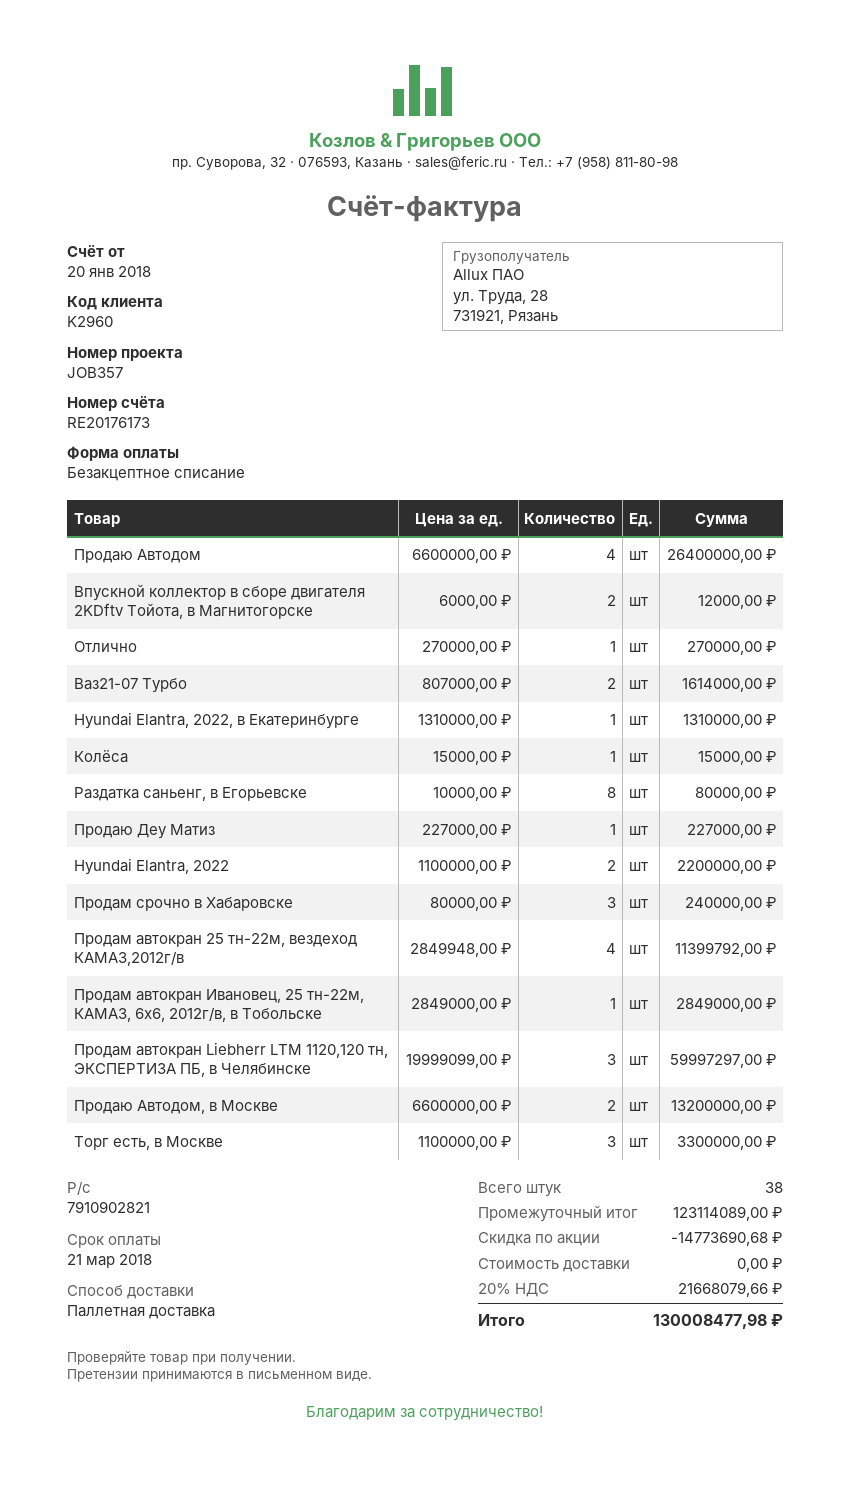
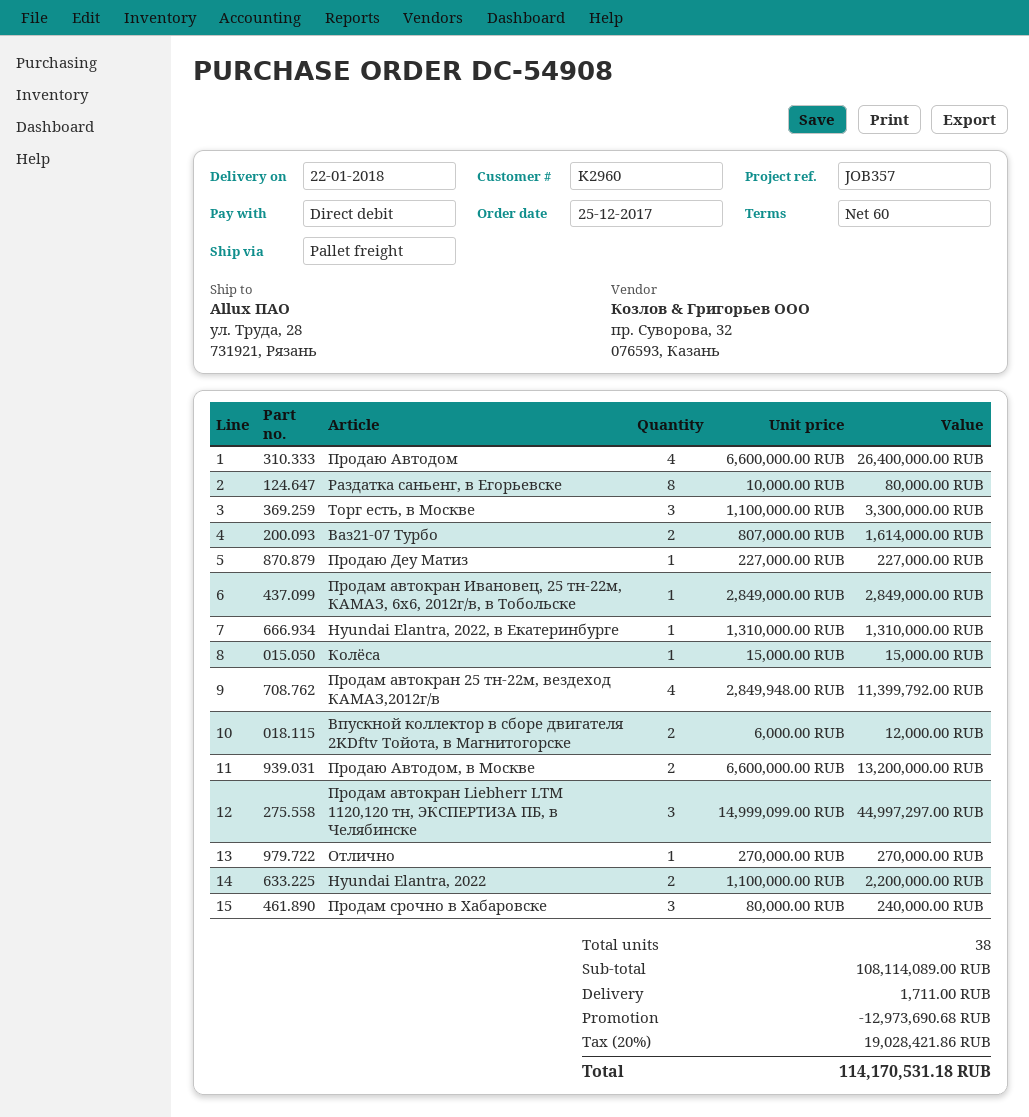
Продам автокран Liebherr LTM 1120,120 тн, ЭКСПЕРТИЗА ПБ, в Челябинске: 3 x 19999099.00 = 59997297.00 -> 3 x 14999099.00 = 44997297.00
subtotal: 123114089.00 -> 108114089.00
discount: 14773690.68 -> 12973690.68
shipping: 0.00 -> 1711.00
tax: 20% = 21668079.66 -> 20% = 19028421.86
total: 130008477.98 -> 114170531.18

